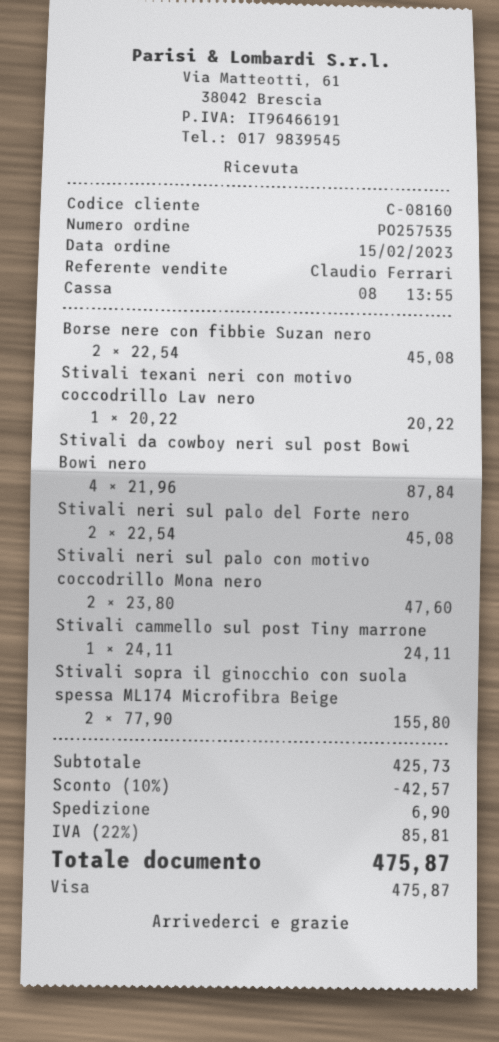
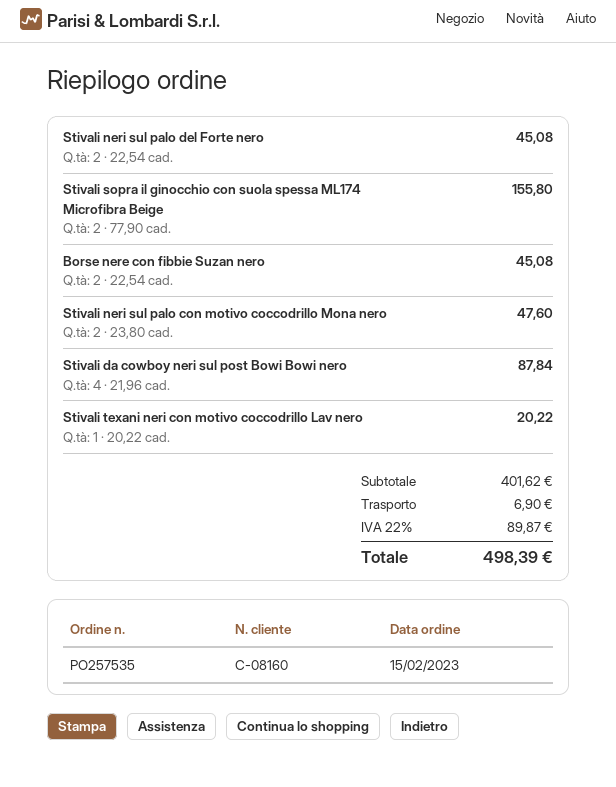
Stivali cammello sul post Tiny marrone: 1 x 24.11 = 24.11 -> none
subtotal: 425.73 -> 401.62
discount: 10% = 42.57 -> none
tax: 22% = 85.81 -> 22% = 89.87
total: 475.87 -> 498.39

